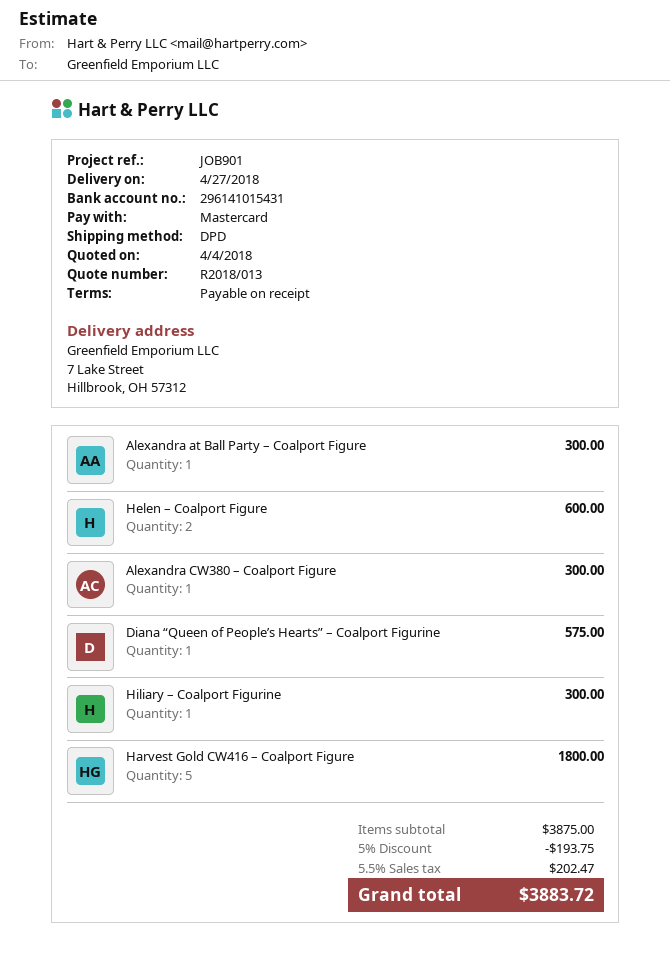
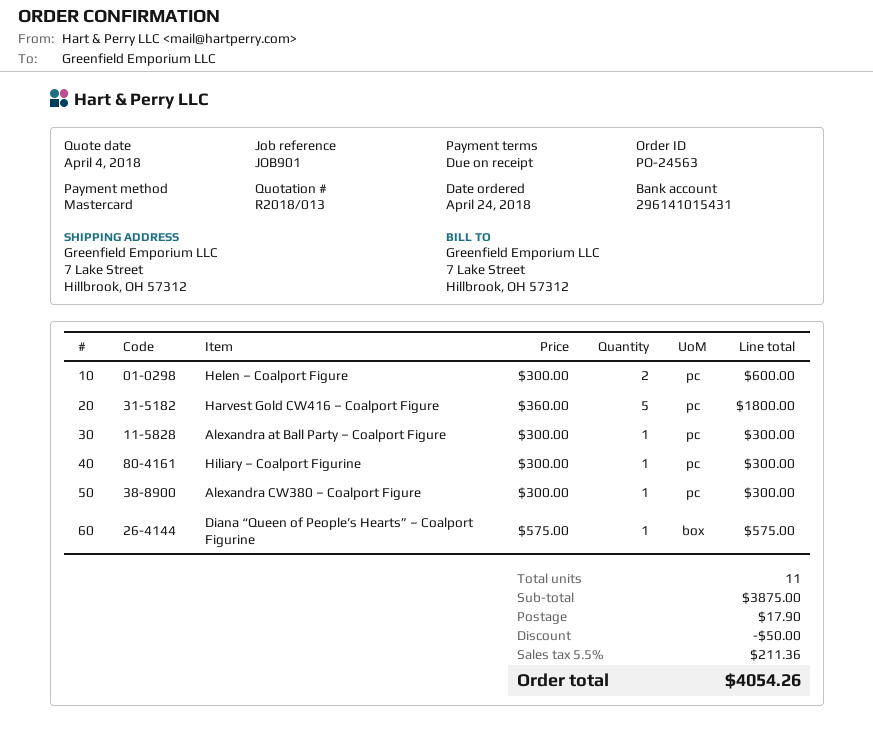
discount: 193.75 -> 50.00
shipping: none -> 17.90
tax: 5.5% = 202.47 -> 5.5% = 211.36
total: 3883.72 -> 4054.26

